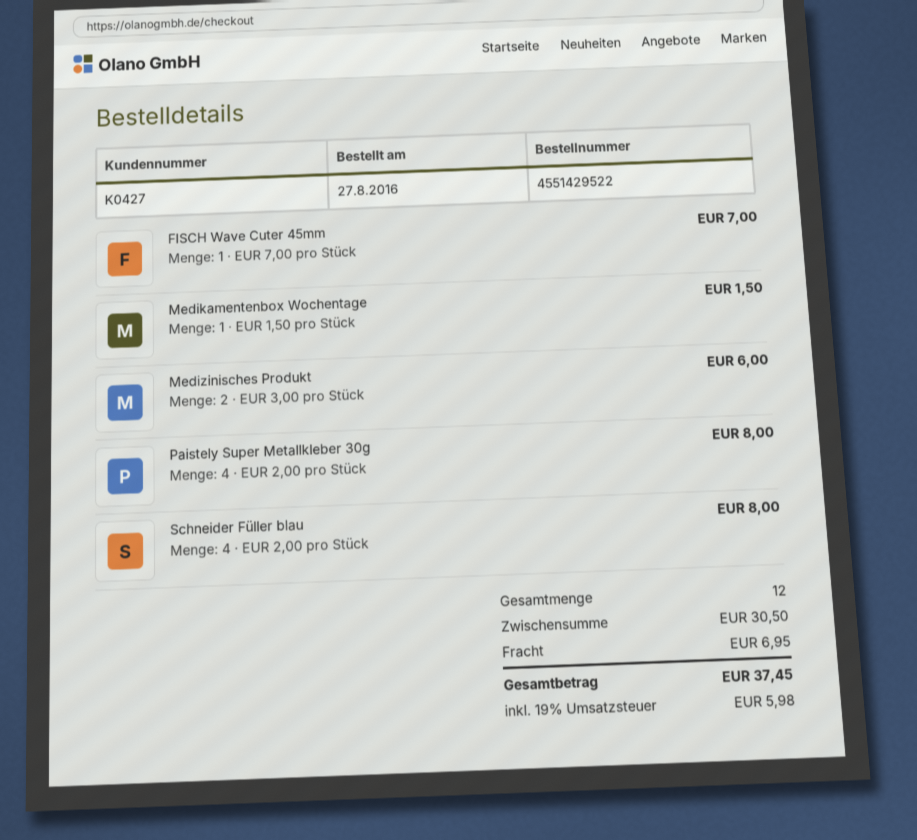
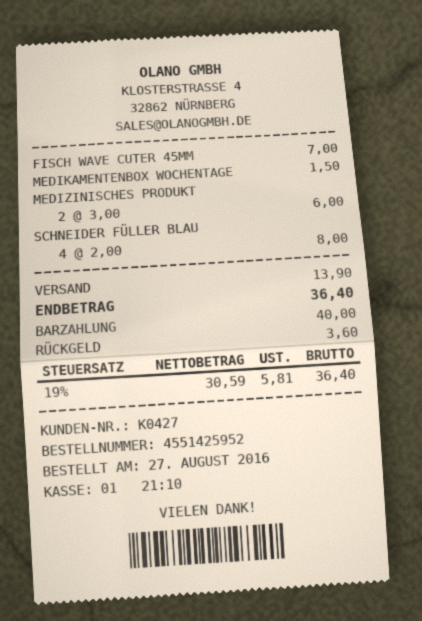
order number: 4551429522 -> 4551425952
Paistely Super Metallkleber 30g: 4 x 2.00 = 8.00 -> none
shipping: 6.95 -> 13.90
tax: 19% = 5.98 -> 19% = 5.81
total: 37.45 -> 36.40

